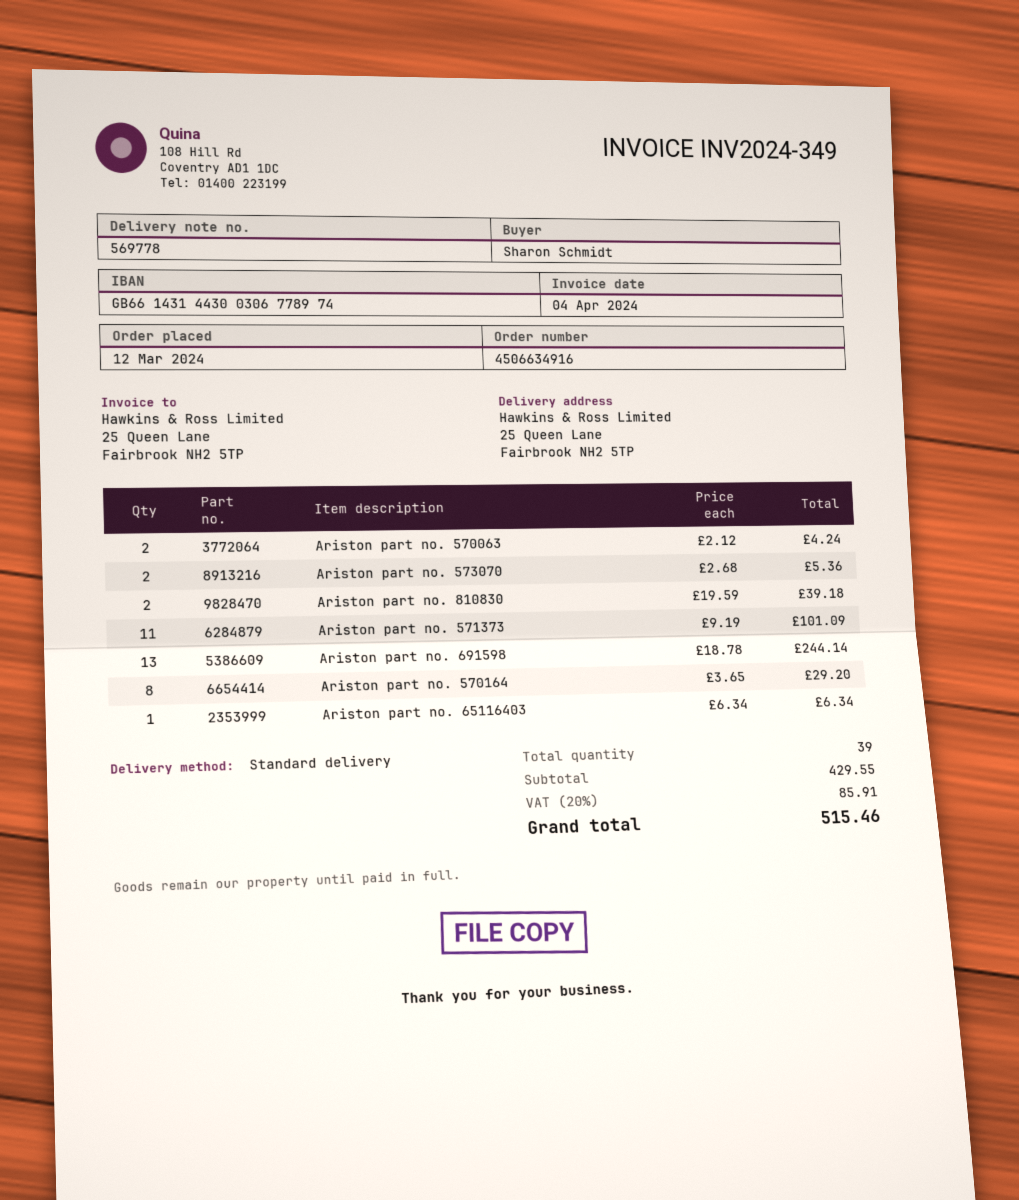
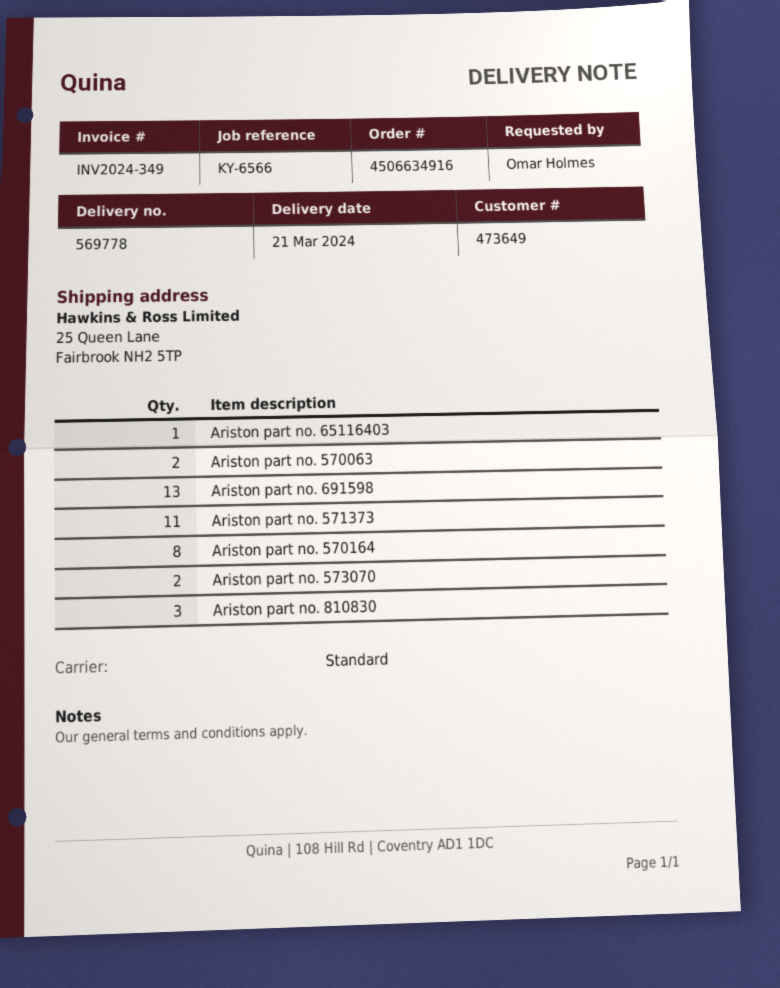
ordered by: Sharon Schmidt -> Omar Holmes
Ariston part no. 810830: 2 -> 3

